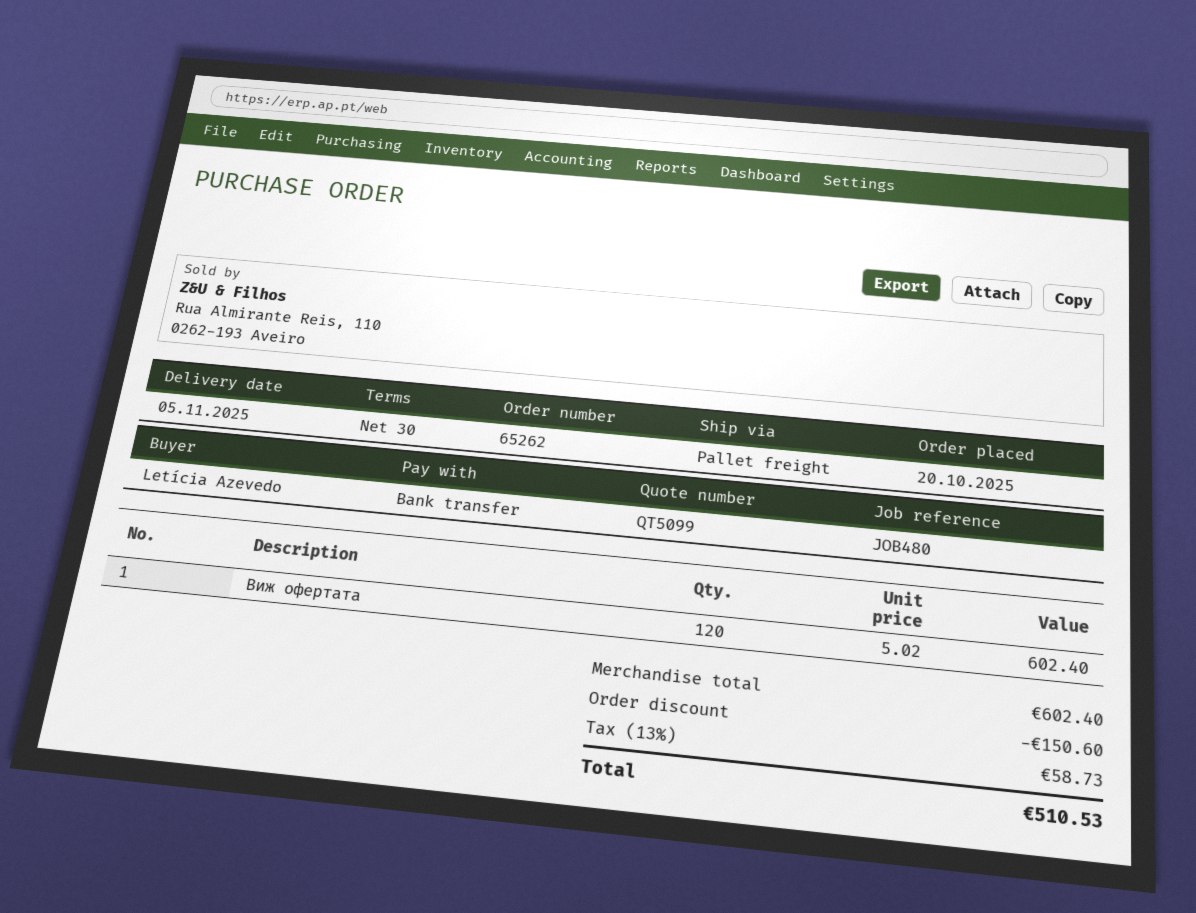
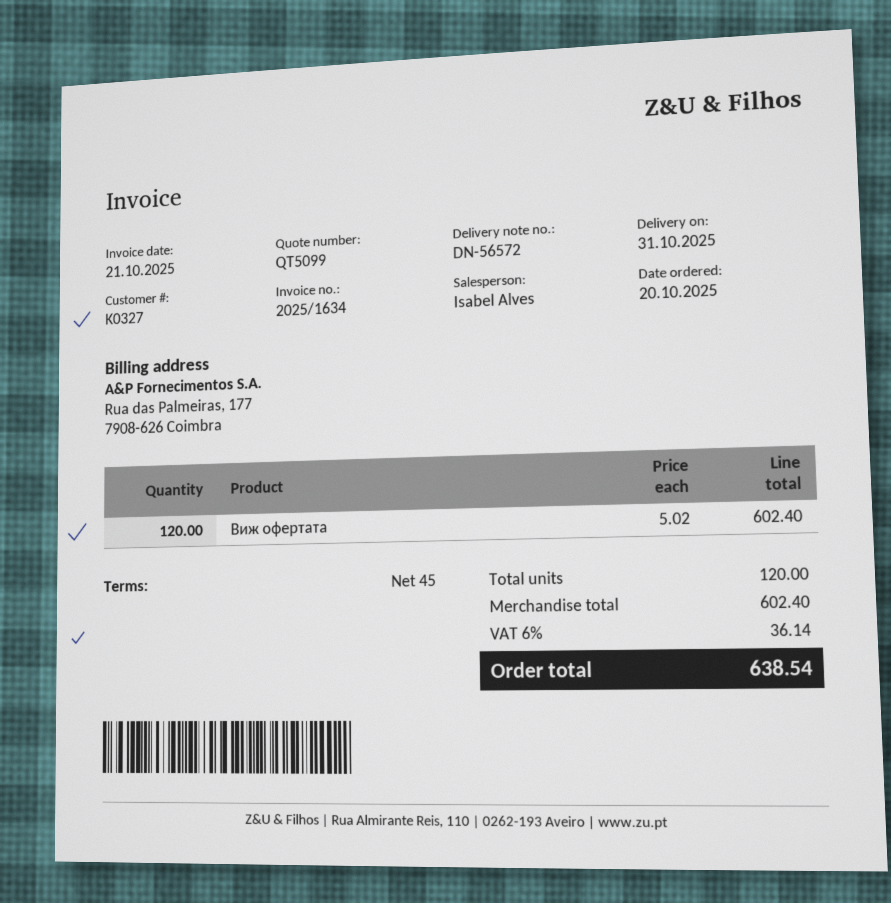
delivery date: 2025-11-05 -> 2025-10-31
payment terms: 30 days -> 45 days
discount: 150.60 -> none
tax: 13% = 58.73 -> 6% = 36.14
total: 510.53 -> 638.54

